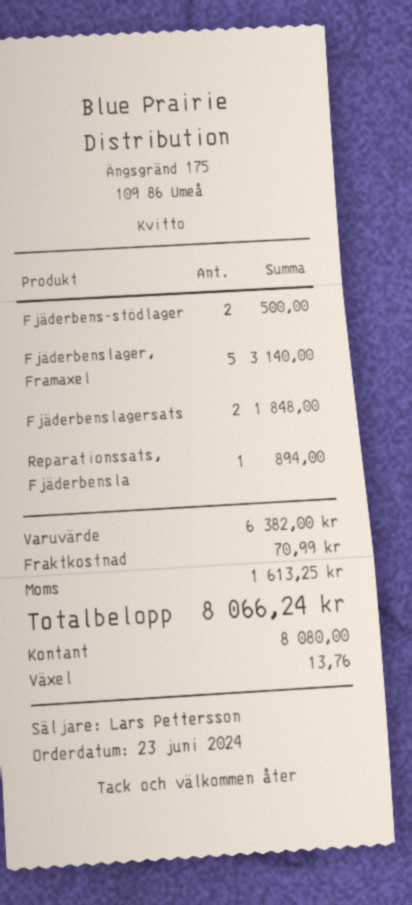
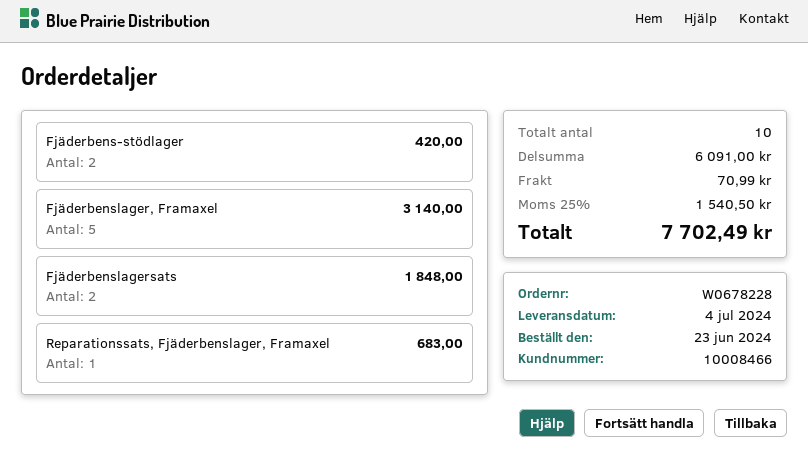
Fjäderbens-stödlager: 2 for 500.00 -> 2 for 420.00
Reparationssats, Fjäderbensla: 1 for 894.00 -> 1 for 683.00
subtotal: 6382.00 -> 6091.00
tax: 1613.25 -> 1540.50
total: 8066.24 -> 7702.49

